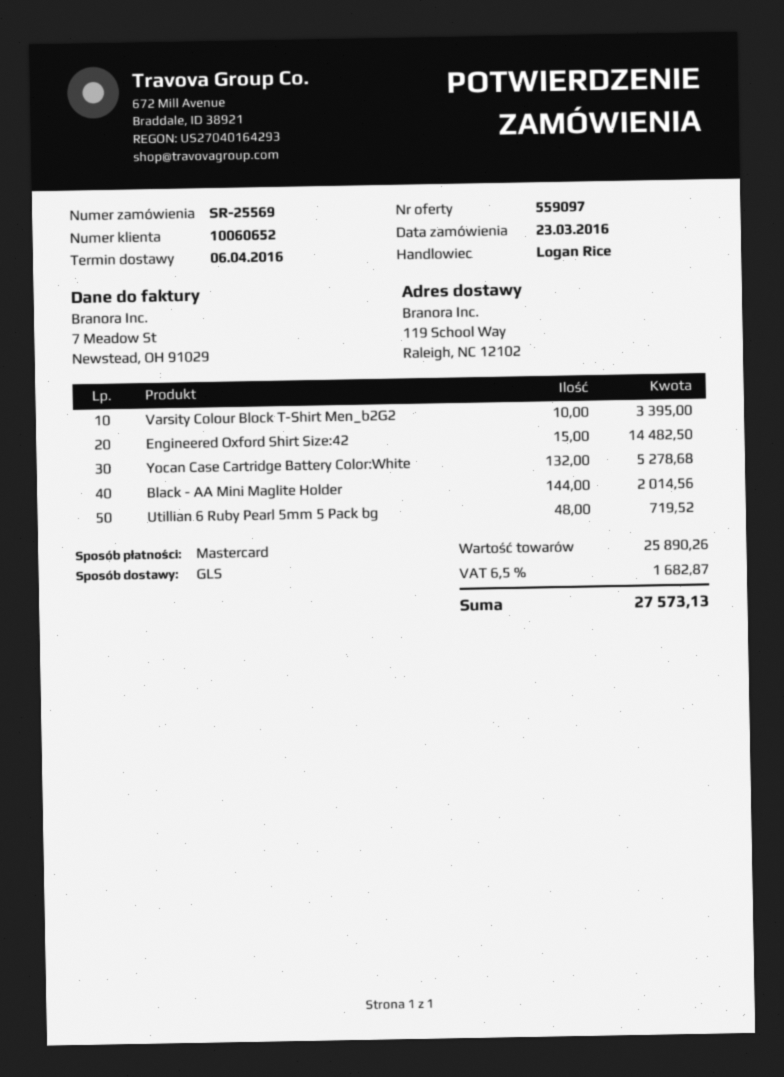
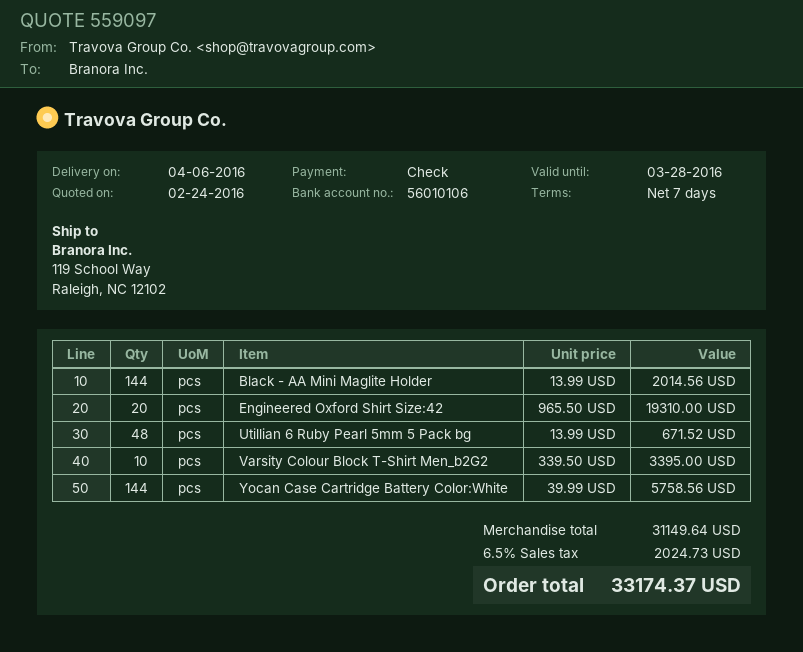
payment method: Mastercard -> cheque
Engineered Oxford Shirt Size:42: 15 for 14482.50 -> 20 for 19310.00
Yocan Case Cartridge Battery Color:White: 132 for 5278.68 -> 144 for 5758.56
Utillian 6 Ruby Pearl 5mm 5 Pack bg: 48 for 719.52 -> 48 for 671.52
subtotal: 25890.26 -> 31149.64
tax: 6.5% = 1682.87 -> 6.5% = 2024.73
total: 27573.13 -> 33174.37

